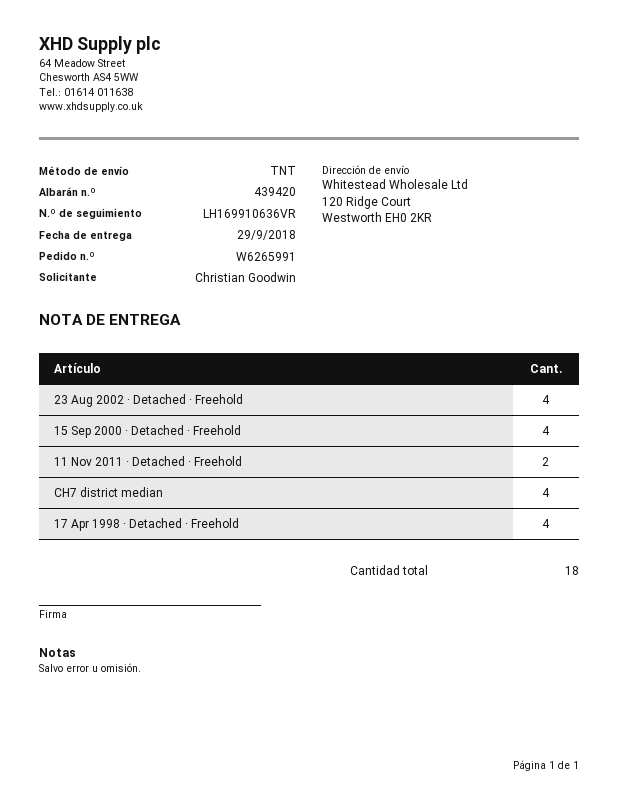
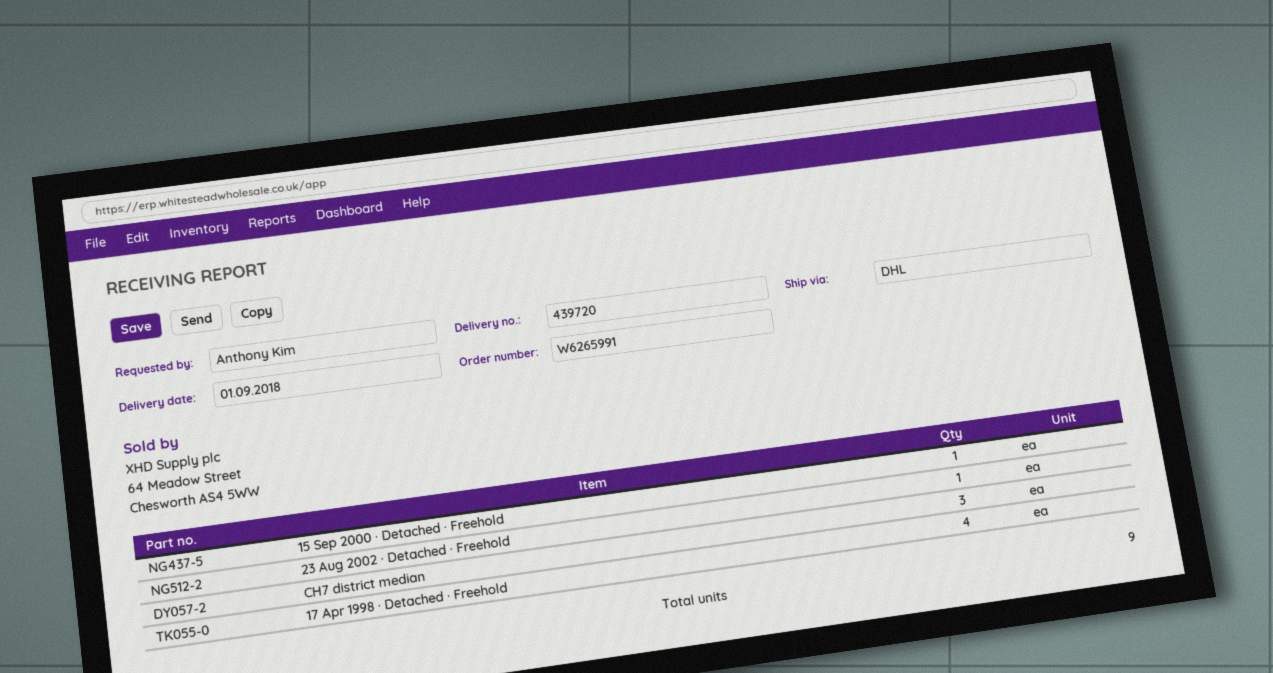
delivery note number: 439420 -> 439720
delivery date: 2018-09-29 -> 2018-09-01
ordered by: Christian Goodwin -> Anthony Kim
shipping method: TNT -> DHL
23 Aug 2002 · Detached · Freehold: 4 -> 1
15 Sep 2000 · Detached · Freehold: 4 -> 1
11 Nov 2011 · Detached · Freehold: 2 -> none
CH7 district median: 4 -> 3
total quantity: 18 -> 9

